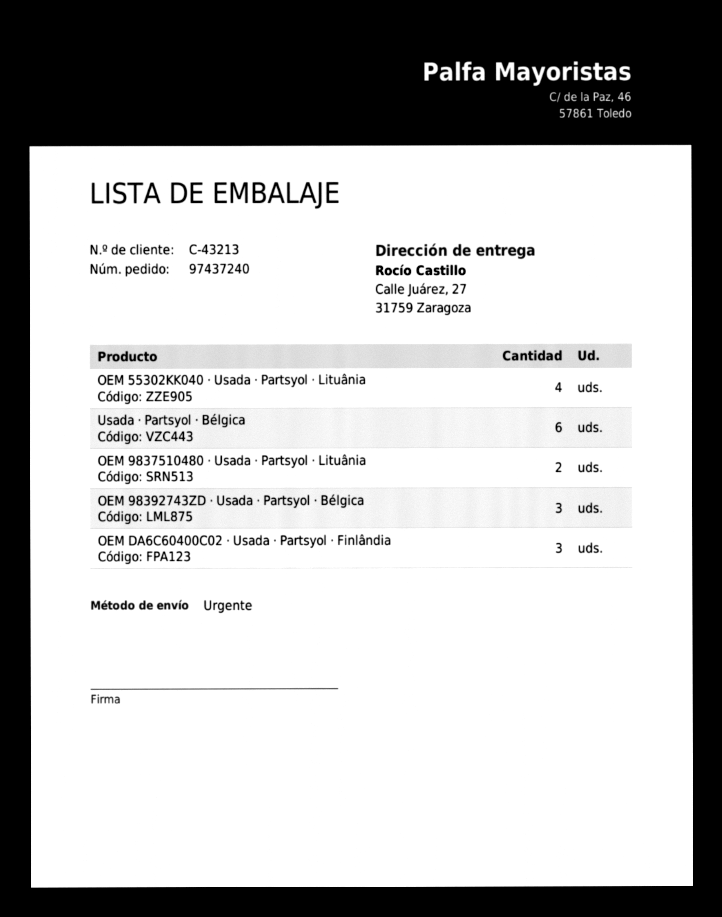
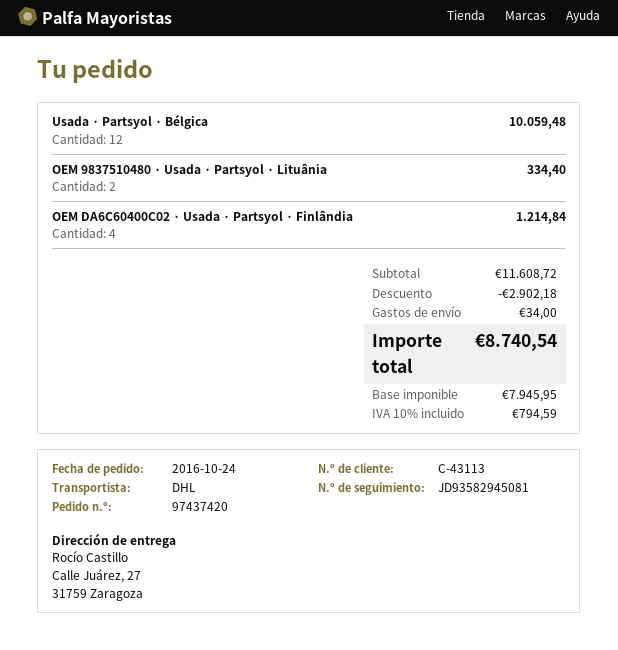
order number: 97437240 -> 97437420
customer number: C-43213 -> C-43113
shipping method: express -> DHL
OEM 55302KK040 · Usada · Partsyol · Lituânia: 4 -> none
Usada · Partsyol · Bélgica: 6 -> 12
OEM 98392743ZD · Usada · Partsyol · Bélgica: 3 -> none
OEM DA6C60400C02 · Usada · Partsyol · Finlândia: 3 -> 4

